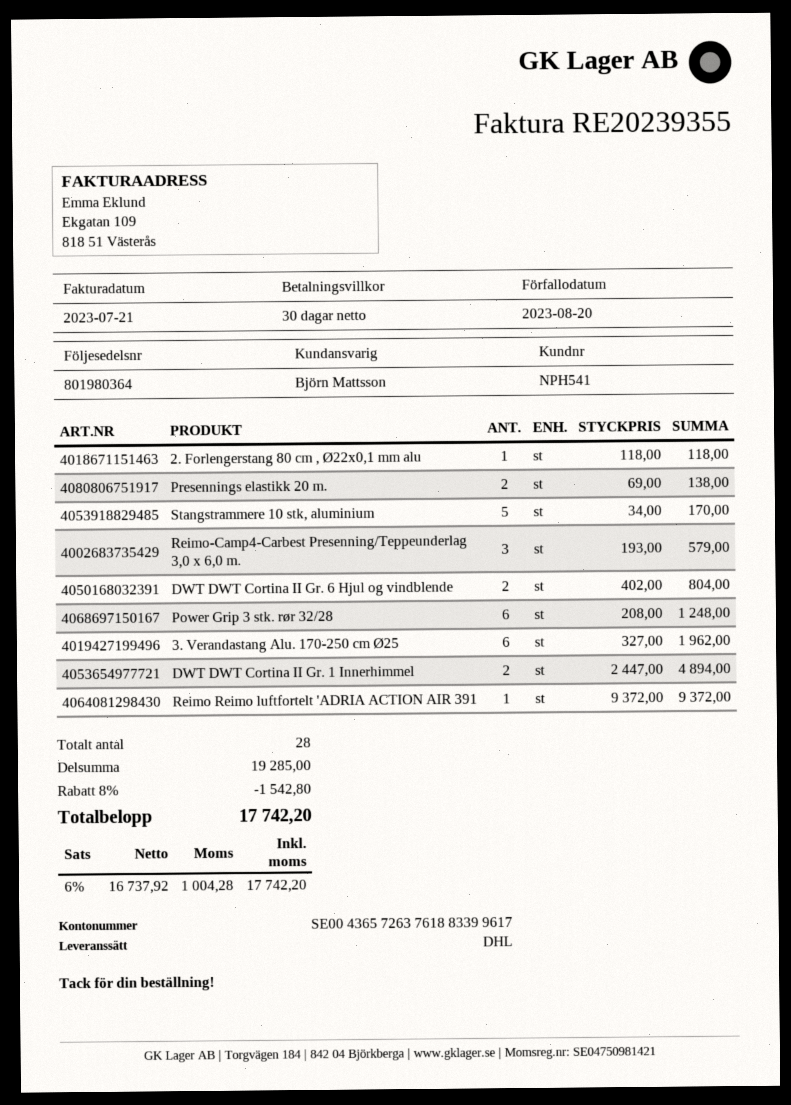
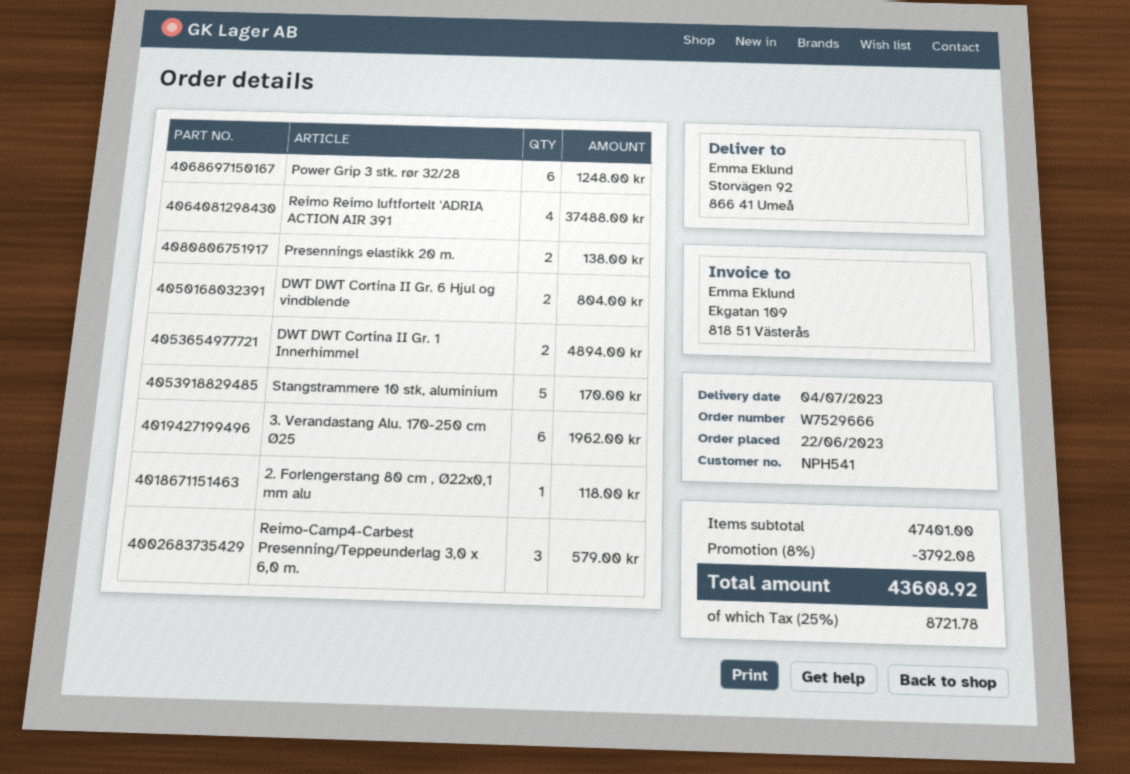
Reimo Reimo luftfortelt 'ADRIA ACTION AIR 391: 1 for 9372.00 -> 4 for 37488.00
subtotal: 19285.00 -> 47401.00
discount: 8% = 1542.80 -> 8% = 3792.08
tax: 6% = 1004.28 -> 25% = 8721.78
total: 17742.20 -> 43608.92

